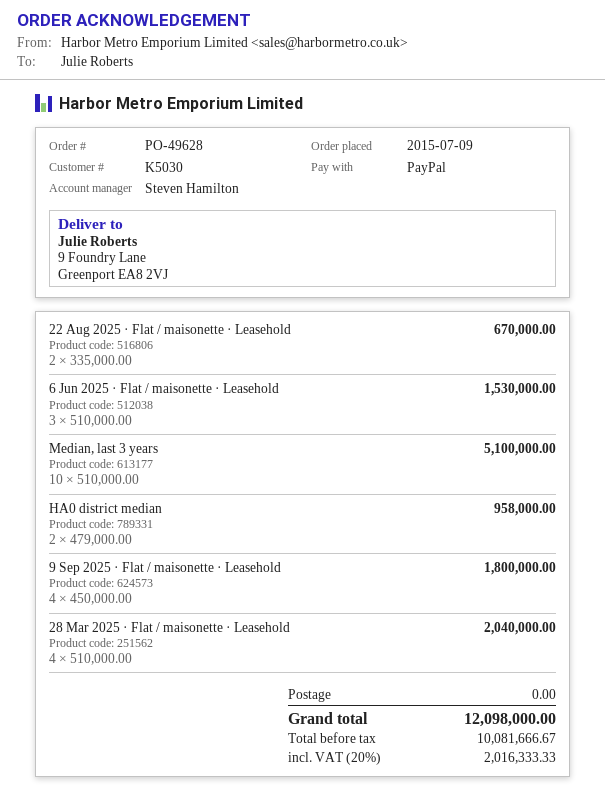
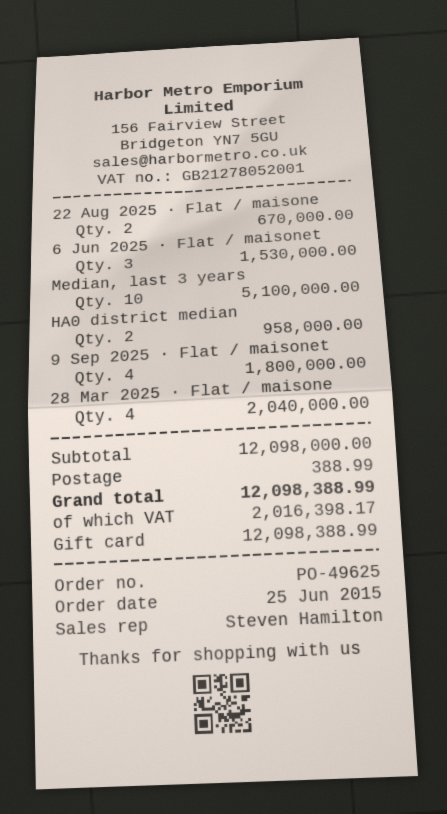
order number: PO-49628 -> PO-49625
order date: 2015-07-09 -> 2015-06-25
payment method: PayPal -> gift card
shipping: 0.00 -> 388.99
tax: 2016333.33 -> 2016398.17
total: 12098000.00 -> 12098388.99

